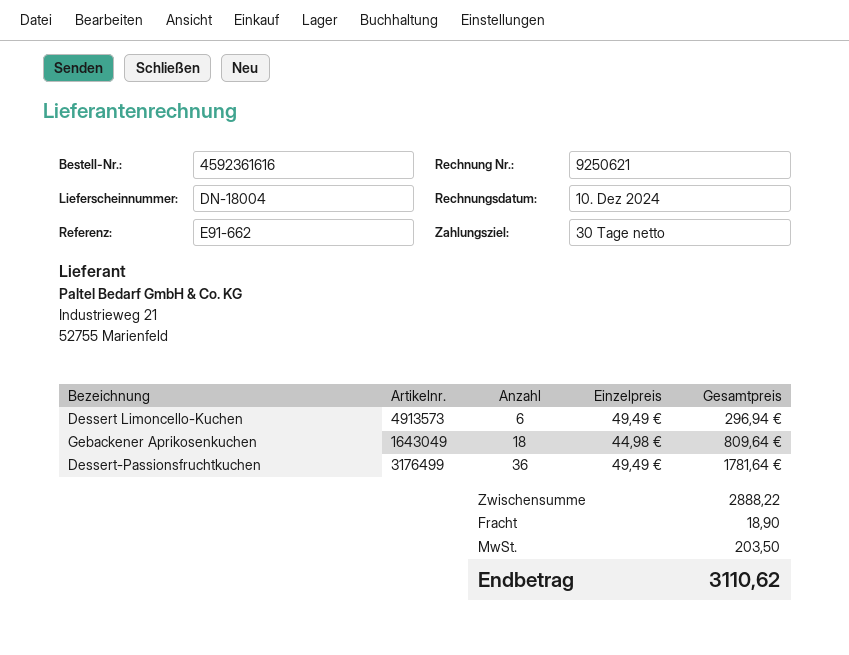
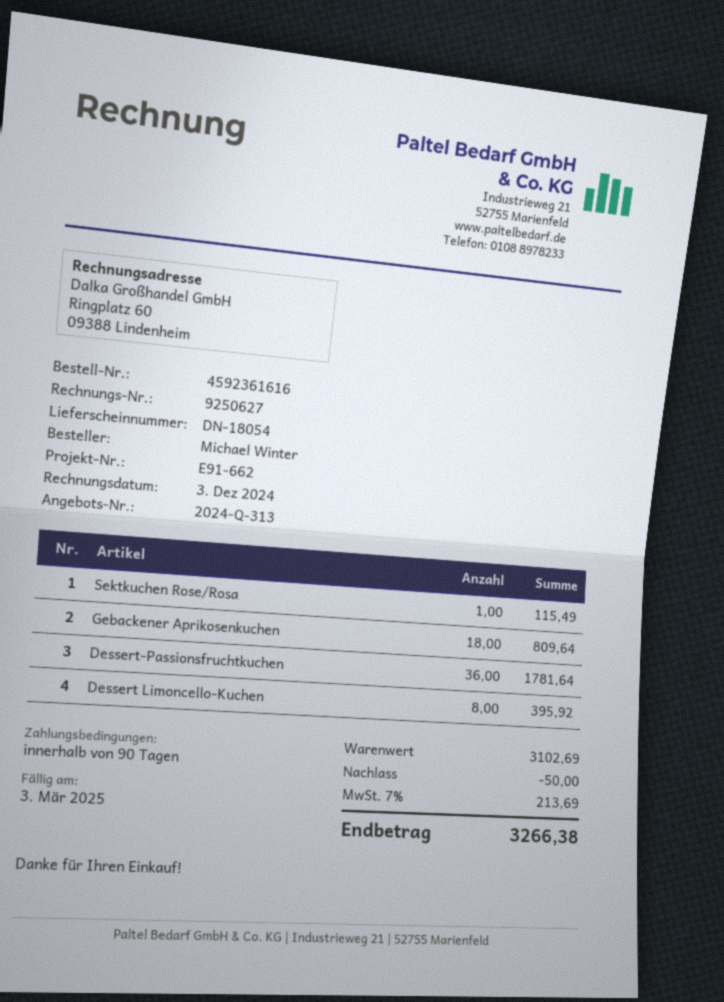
delivery note number: DN-18004 -> DN-18054
invoice number: 9250621 -> 9250627
invoice date: 2024-12-10 -> 2024-12-03
payment terms: 30 days -> 90 days
Dessert Limoncello-Kuchen: 6 for 296.94 -> 8 for 395.92
Sektkuchen Rose/Rosa: none -> 1 for 115.49
subtotal: 2888.22 -> 3102.69
discount: none -> 50.00
shipping: 18.90 -> none
tax: 203.50 -> 213.69
total: 3110.62 -> 3266.38

